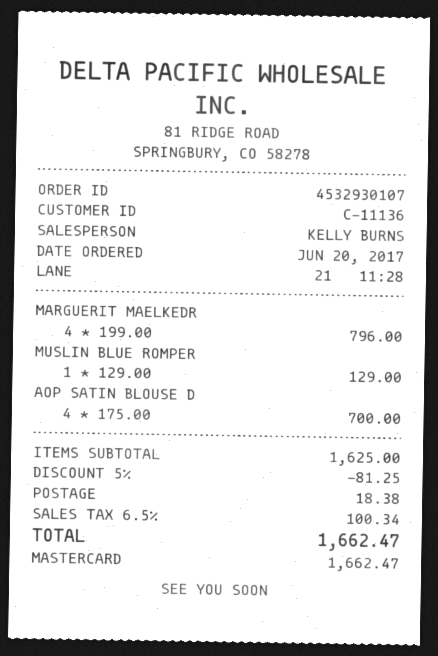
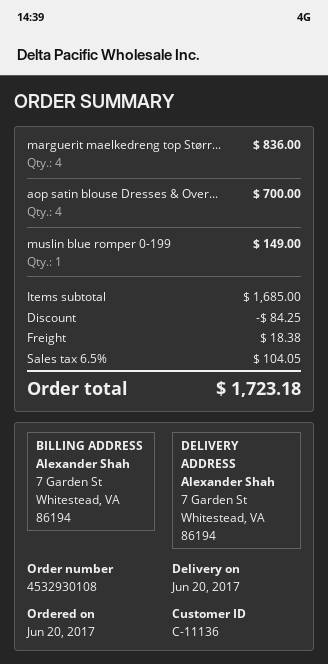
order number: 4532930107 -> 4532930108
MARGUERIT MAELKEDR: 4 for 796.00 -> 4 for 836.00
MUSLIN BLUE ROMPER: 1 for 129.00 -> 1 for 149.00
subtotal: 1625.00 -> 1685.00
discount: 81.25 -> 84.25
tax: 6.5% = 100.34 -> 6.5% = 104.05
total: 1662.47 -> 1723.18

